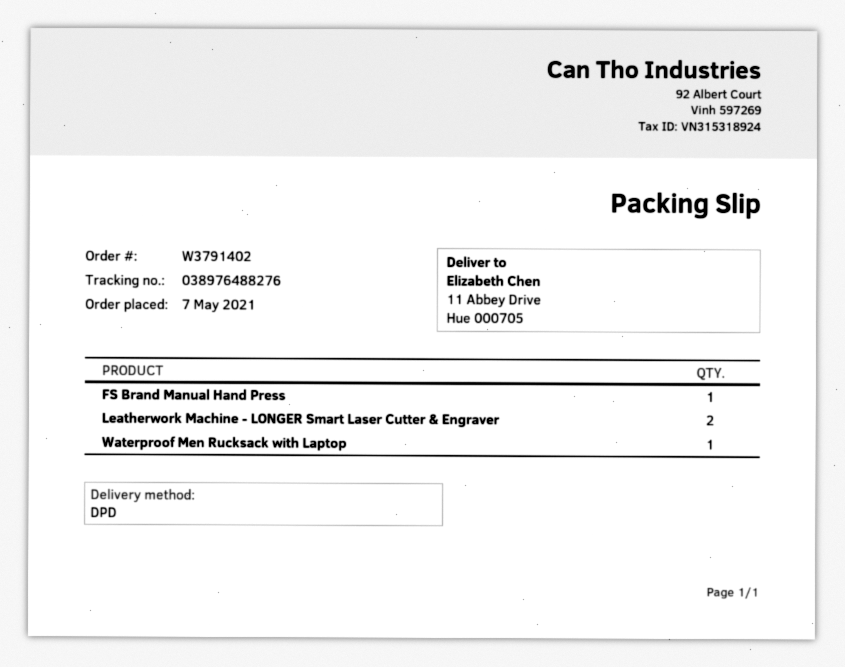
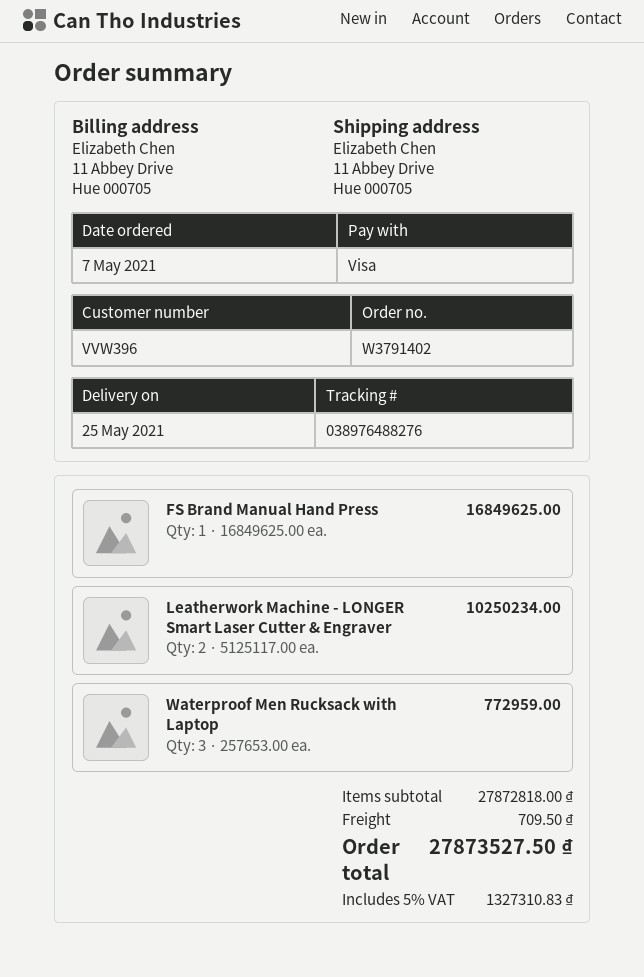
Waterproof Men Rucksack with Laptop: 1 -> 3

